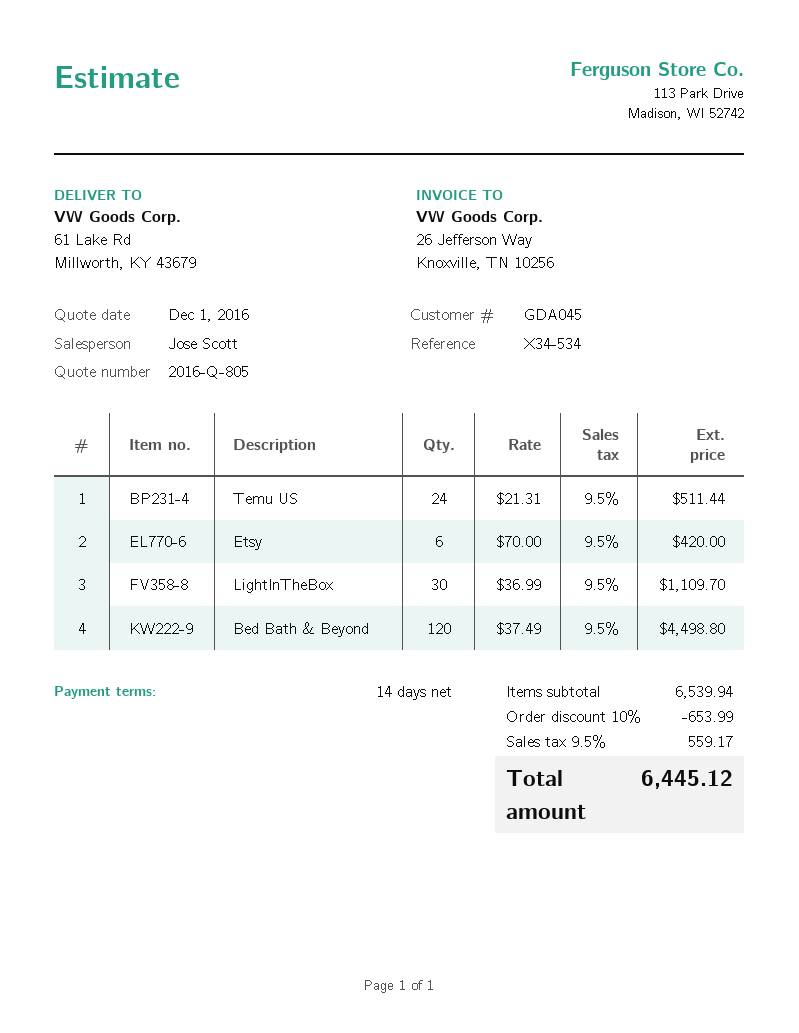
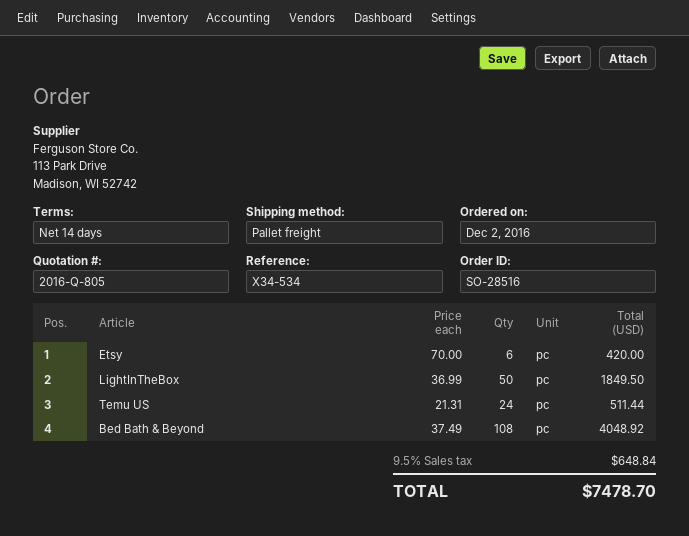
LightInTheBox: 30 x 36.99 = 1109.70 -> 50 x 36.99 = 1849.50
Bed Bath & Beyond: 120 x 37.49 = 4498.80 -> 108 x 37.49 = 4048.92
discount: 10% = 653.99 -> none
tax: 9.5% = 559.17 -> 9.5% = 648.84
total: 6445.12 -> 7478.70

